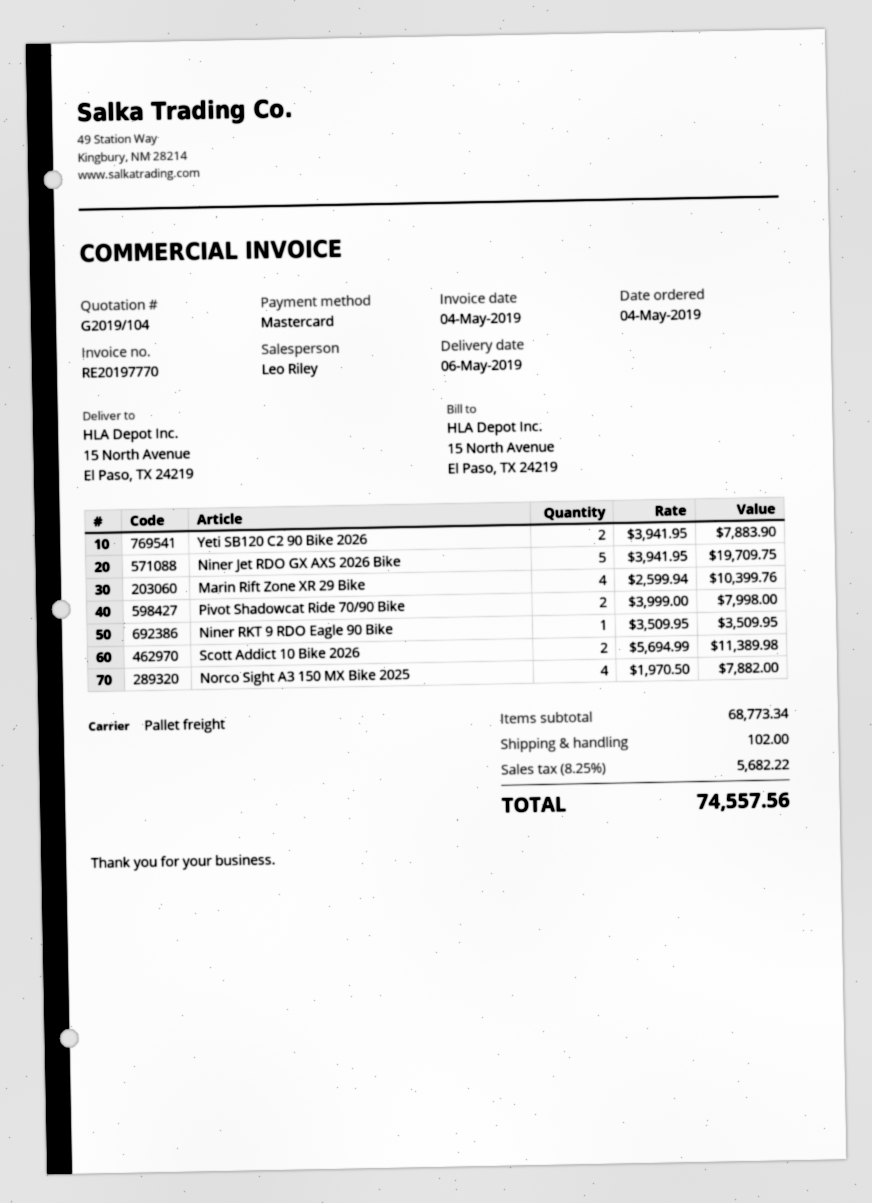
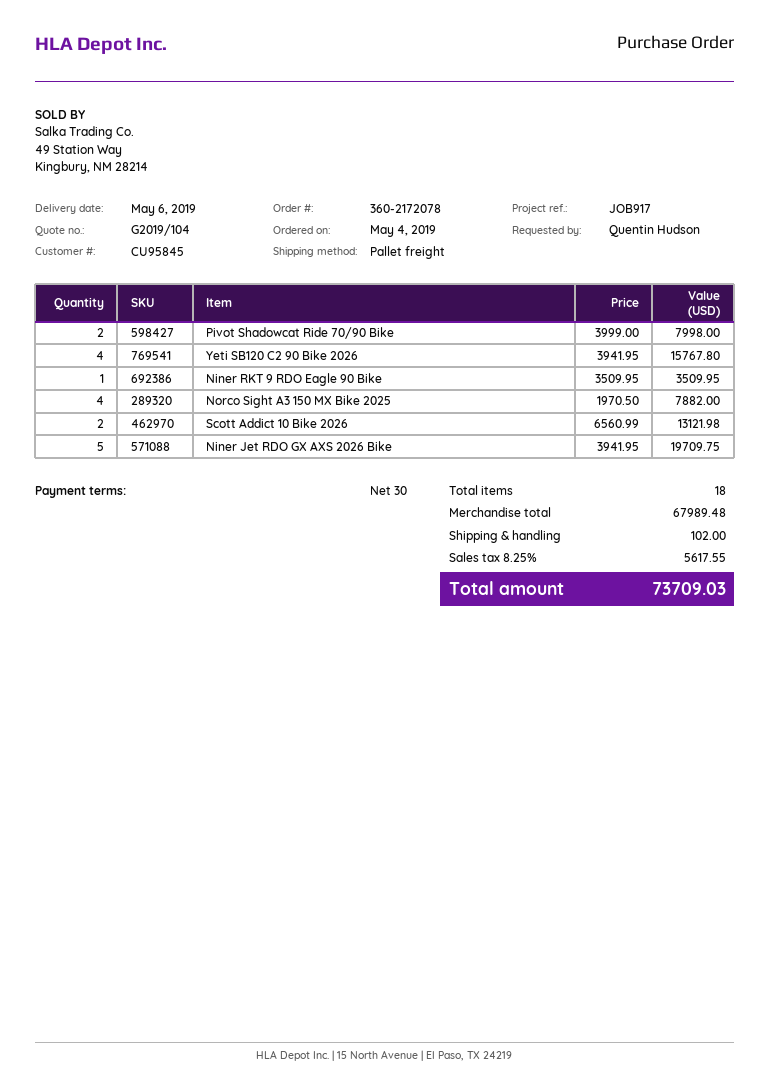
Yeti SB120 C2 90 Bike 2026: 2 x 3941.95 = 7883.90 -> 4 x 3941.95 = 15767.80
Marin Rift Zone XR 29 Bike: 4 x 2599.94 = 10399.76 -> none
Scott Addict 10 Bike 2026: 2 x 5694.99 = 11389.98 -> 2 x 6560.99 = 13121.98
subtotal: 68773.34 -> 67989.48
tax: 8.25% = 5682.22 -> 8.25% = 5617.55
total: 74557.56 -> 73709.03

